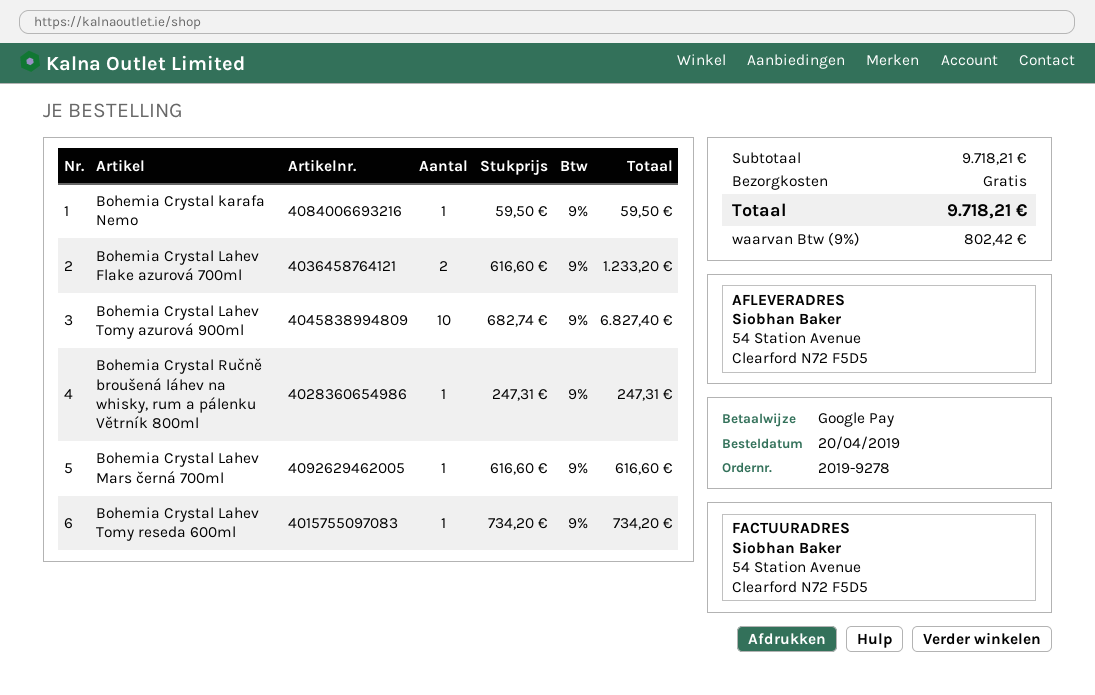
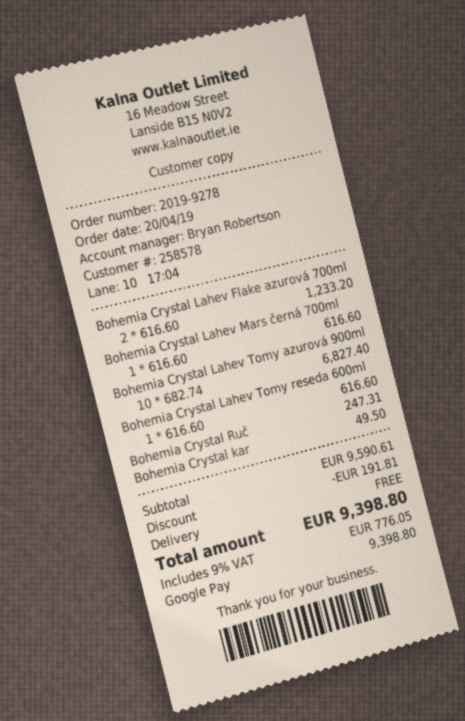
Bohemia Crystal karafa Nemo: 1 x 59.50 = 59.50 -> 1 x 49.50 = 49.50
Bohemia Crystal Lahev Tomy reseda 600ml: 1 x 734.20 = 734.20 -> 1 x 616.60 = 616.60
subtotal: 9718.21 -> 9590.61
discount: none -> 191.81
tax: 9% = 802.42 -> 9% = 776.05
total: 9718.21 -> 9398.80

